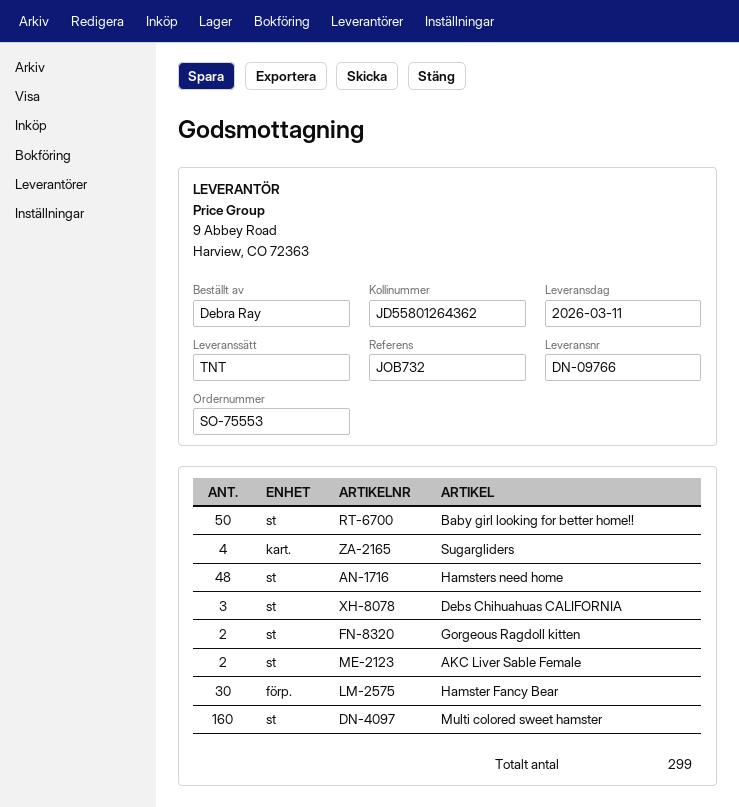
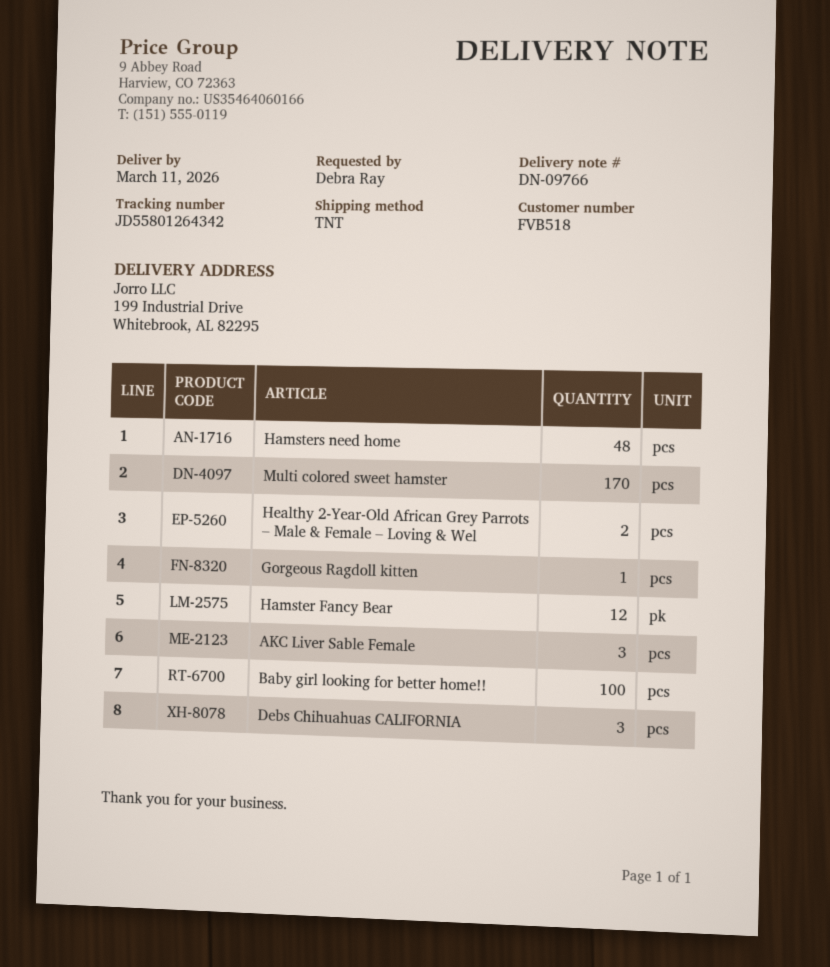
tracking number: JD55801264362 -> JD55801264342
Baby girl looking for better home!!: 50 -> 100
Sugargliders: 4 -> none
Gorgeous Ragdoll kitten: 2 -> 1
AKC Liver Sable Female: 2 -> 3
Hamster Fancy Bear: 30 -> 12
Multi colored sweet hamster: 160 -> 170
Healthy 2-Year-Old African Grey Parrots – Male & Female – Loving & Wel: none -> 2

